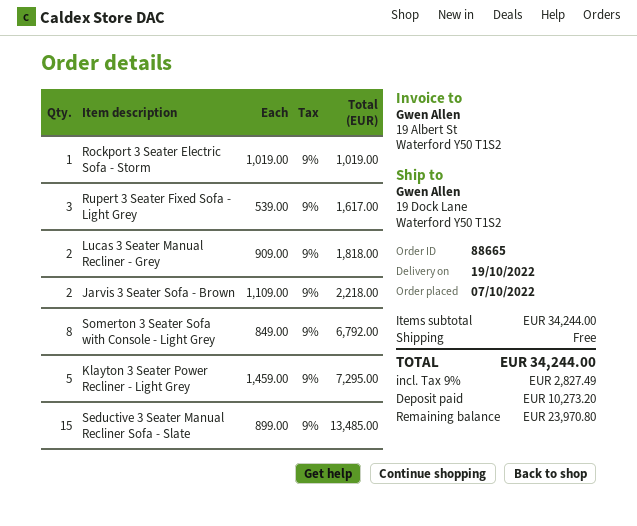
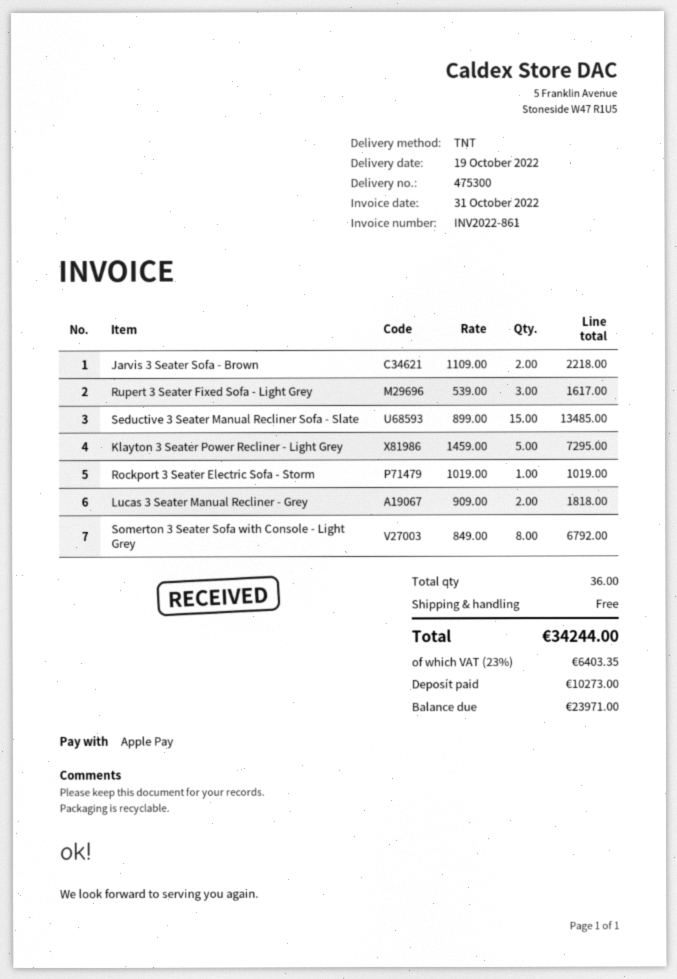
tax: 9% = 2827.49 -> 23% = 6403.35
deposit: 10273.20 -> 10273.00
balance: 23970.80 -> 23971.00

